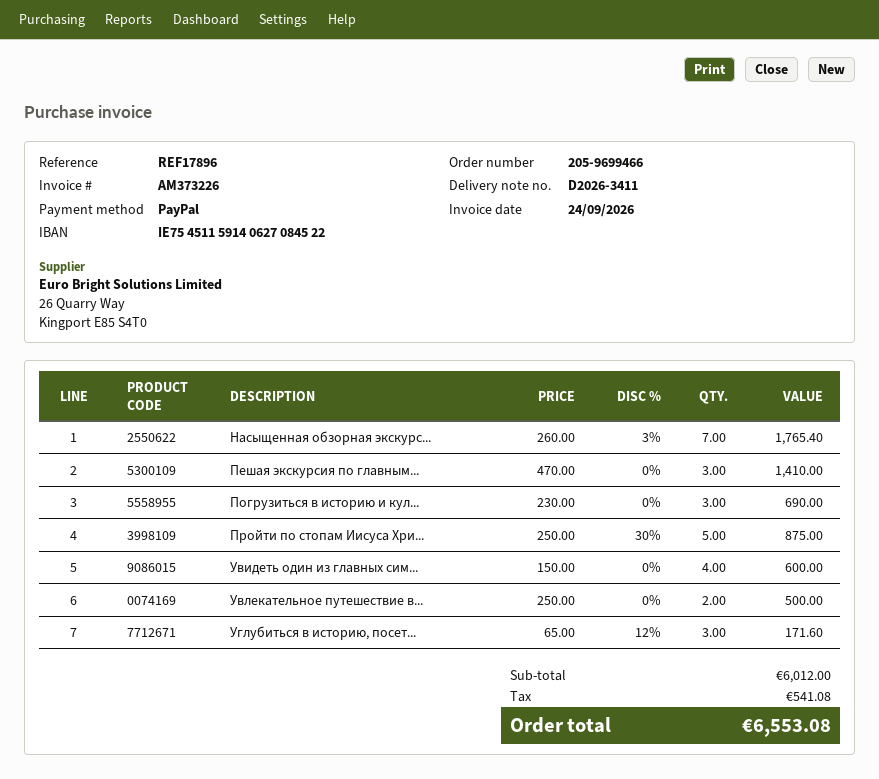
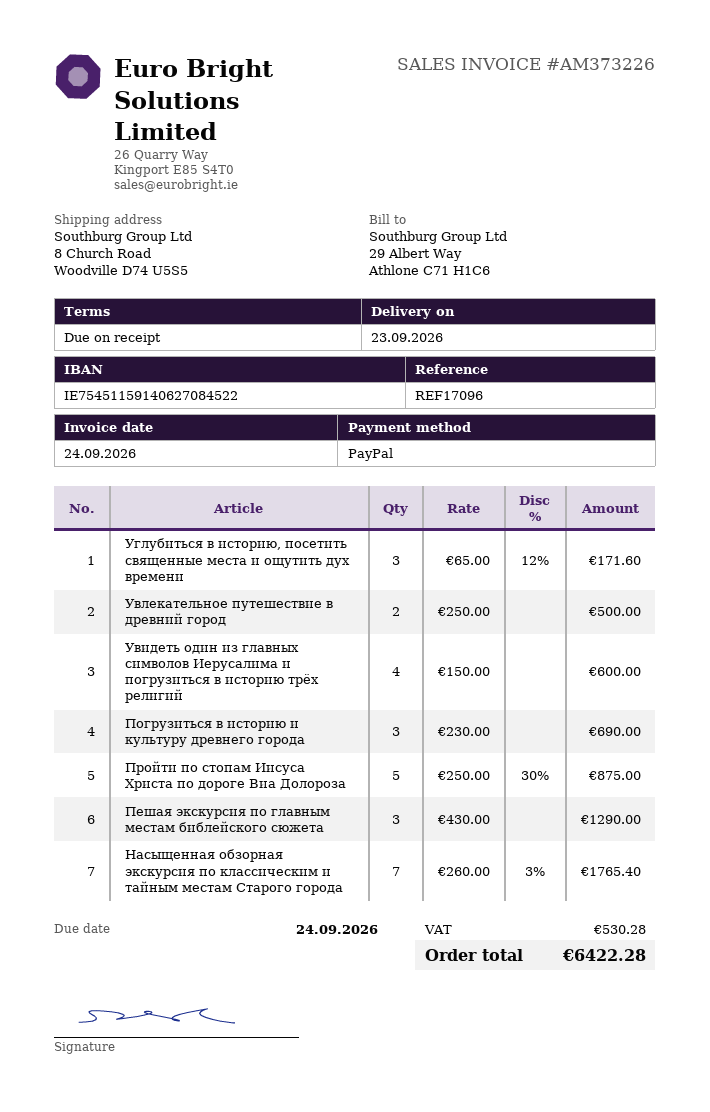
reference: REF17896 -> REF17096
Пешая экскурсия по главным...: 3 x 470.00 = 1410.00 -> 3 x 430.00 = 1290.00
tax: 541.08 -> 530.28
total: 6553.08 -> 6422.28

